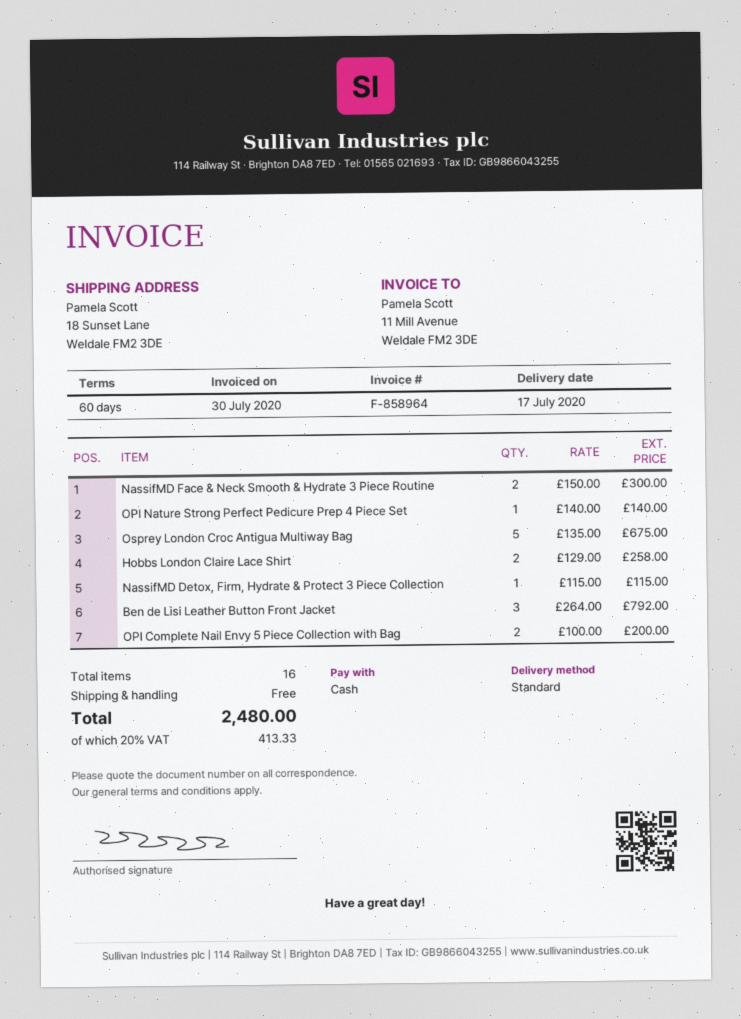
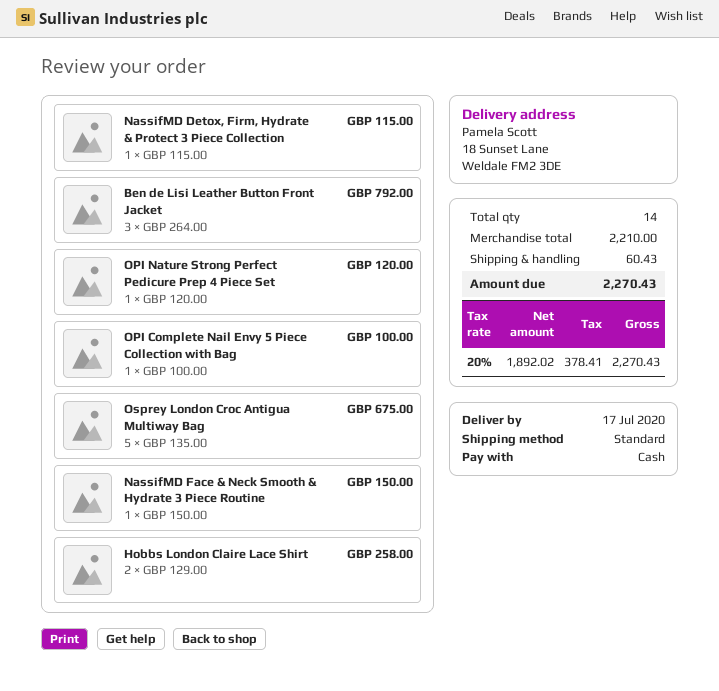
NassifMD Face & Neck Smooth & Hydrate 3 Piece Routine: 2 x 150.00 = 300.00 -> 1 x 150.00 = 150.00
OPI Nature Strong Perfect Pedicure Prep 4 Piece Set: 1 x 140.00 = 140.00 -> 1 x 120.00 = 120.00
OPI Complete Nail Envy 5 Piece Collection with Bag: 2 x 100.00 = 200.00 -> 1 x 100.00 = 100.00
total quantity: 16 -> 14
shipping: 0.00 -> 60.43
tax: 20% = 413.33 -> 20% = 378.41
total: 2480.00 -> 2270.43

